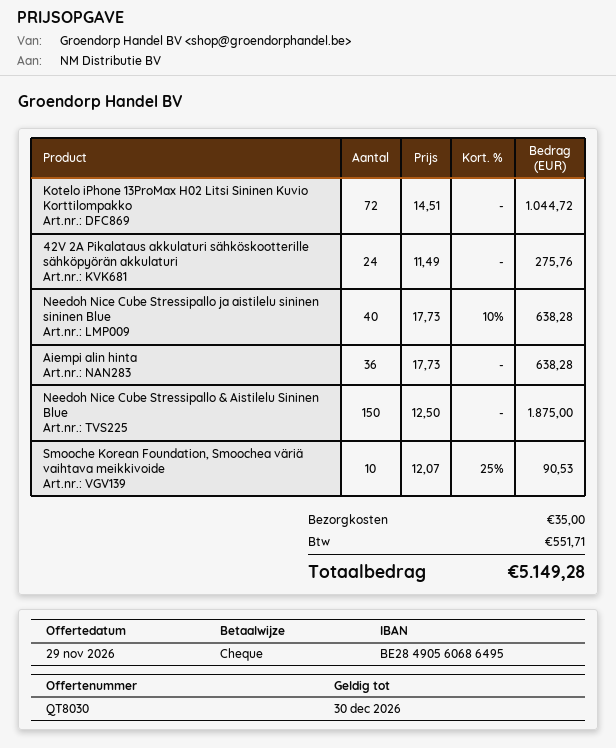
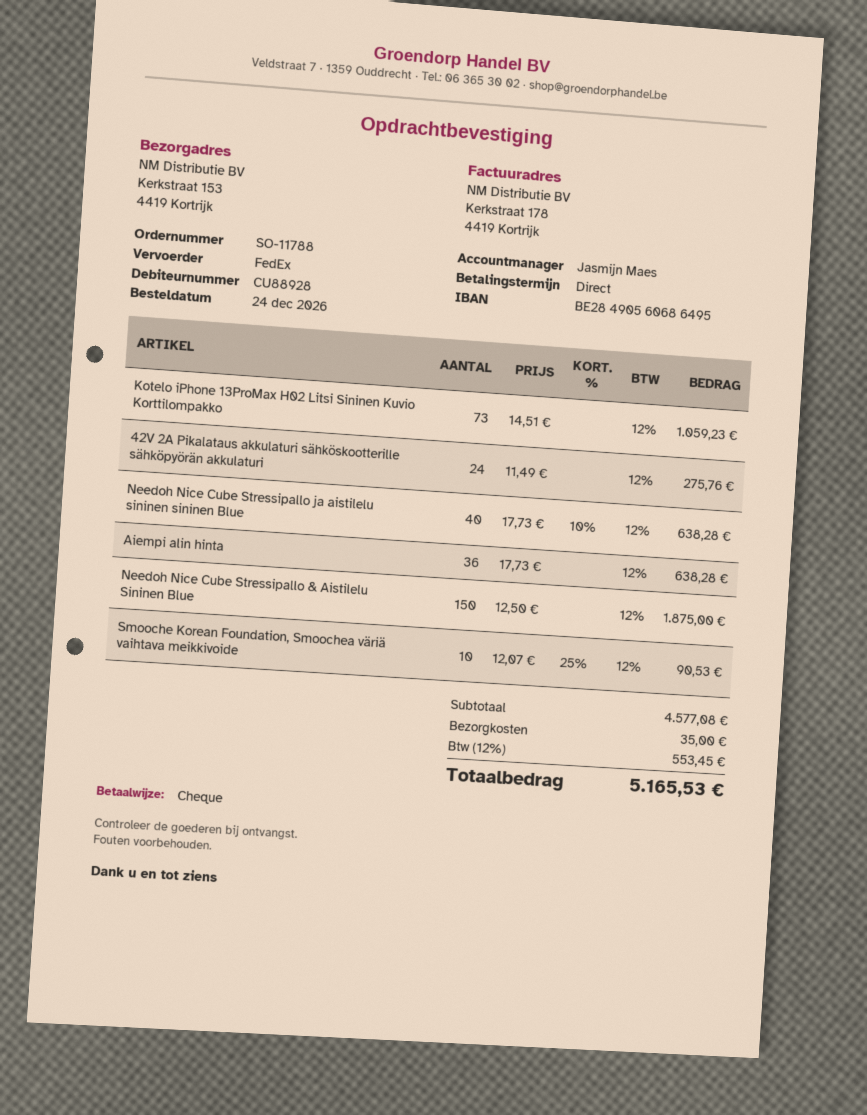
Kotelo iPhone 13ProMax H02 Litsi Sininen Kuvio Korttilompakko: 72 x 14.51 = 1044.72 -> 73 x 14.51 = 1059.23
tax: 551.71 -> 553.45
total: 5149.28 -> 5165.53

